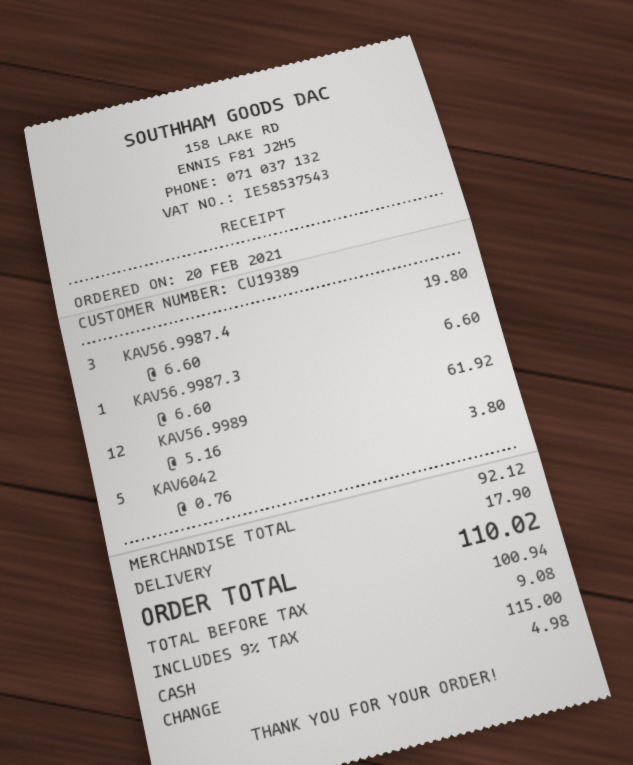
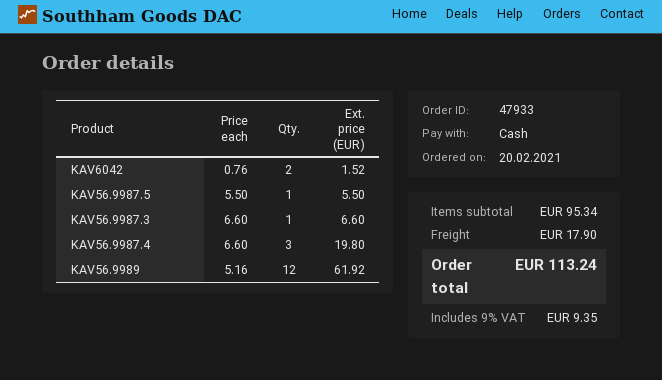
KAV6042: 5 x 0.76 = 3.80 -> 2 x 0.76 = 1.52
KAV56.9987.5: none -> 1 x 5.50 = 5.50
subtotal: 92.12 -> 95.34
tax: 9% = 9.08 -> 9% = 9.35
total: 110.02 -> 113.24

